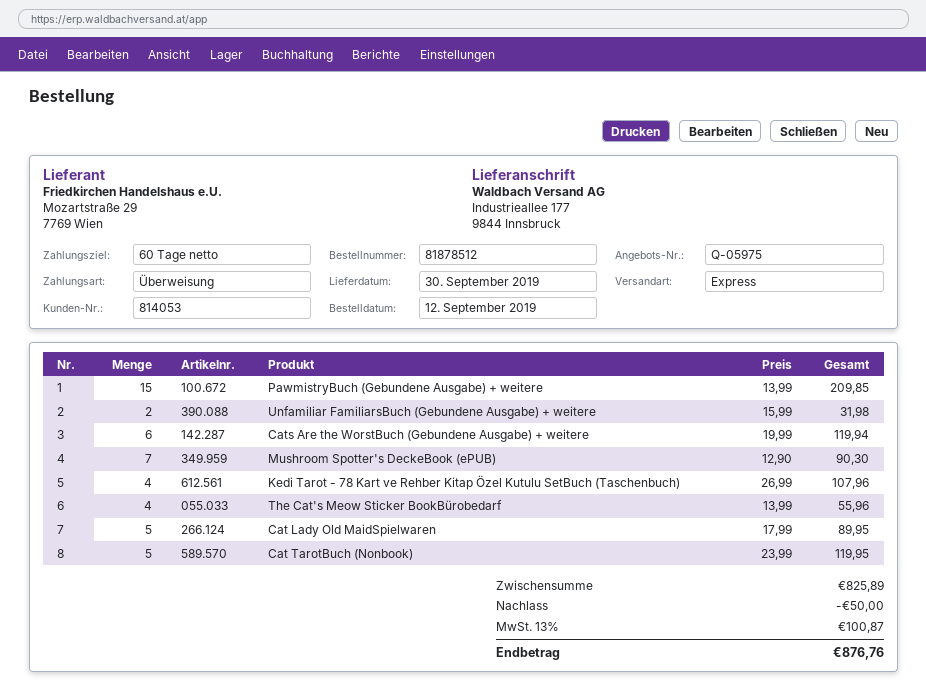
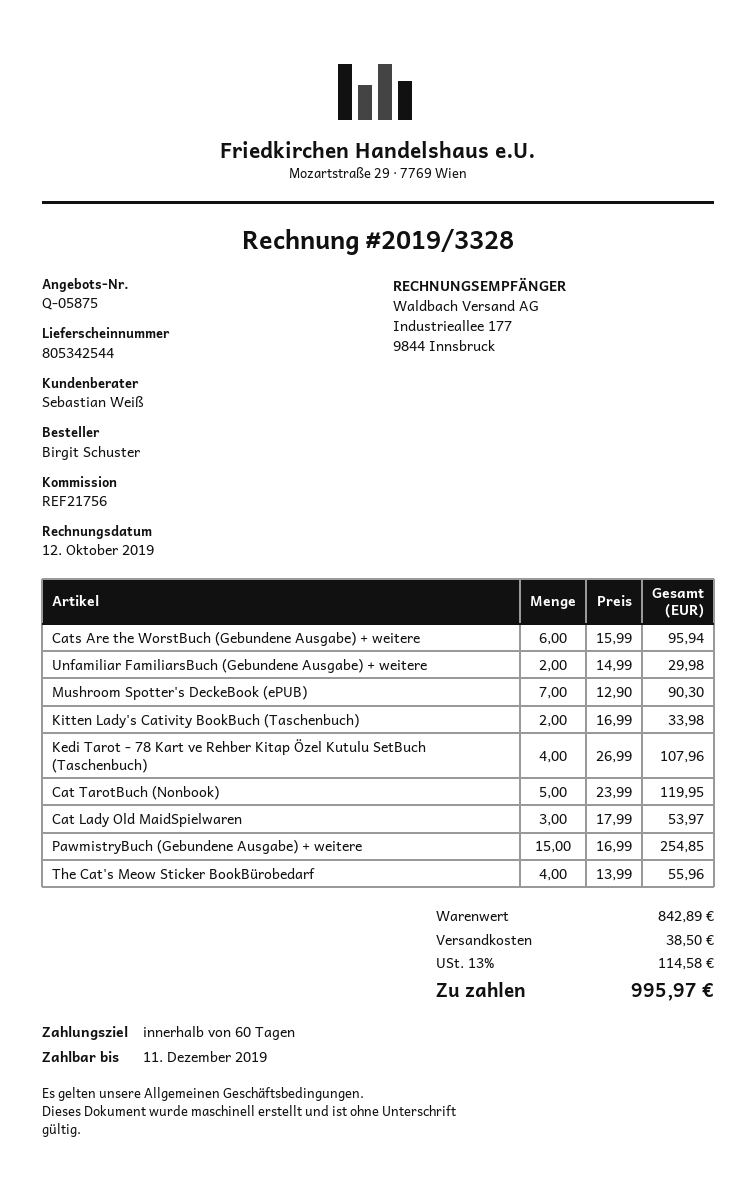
quote number: Q-05975 -> Q-05875
PawmistryBuch (Gebundene Ausgabe) + weitere: 15 x 13.99 = 209.85 -> 15 x 16.99 = 254.85
Unfamiliar FamiliarsBuch (Gebundene Ausgabe) + weitere: 2 x 15.99 = 31.98 -> 2 x 14.99 = 29.98
Cats Are the WorstBuch (Gebundene Ausgabe) + weitere: 6 x 19.99 = 119.94 -> 6 x 15.99 = 95.94
Cat Lady Old MaidSpielwaren: 5 x 17.99 = 89.95 -> 3 x 17.99 = 53.97
Kitten Lady's Cativity BookBuch (Taschenbuch): none -> 2 x 16.99 = 33.98
subtotal: 825.89 -> 842.89
discount: 50.00 -> none
shipping: none -> 38.50
tax: 13% = 100.87 -> 13% = 114.58
total: 876.76 -> 995.97

